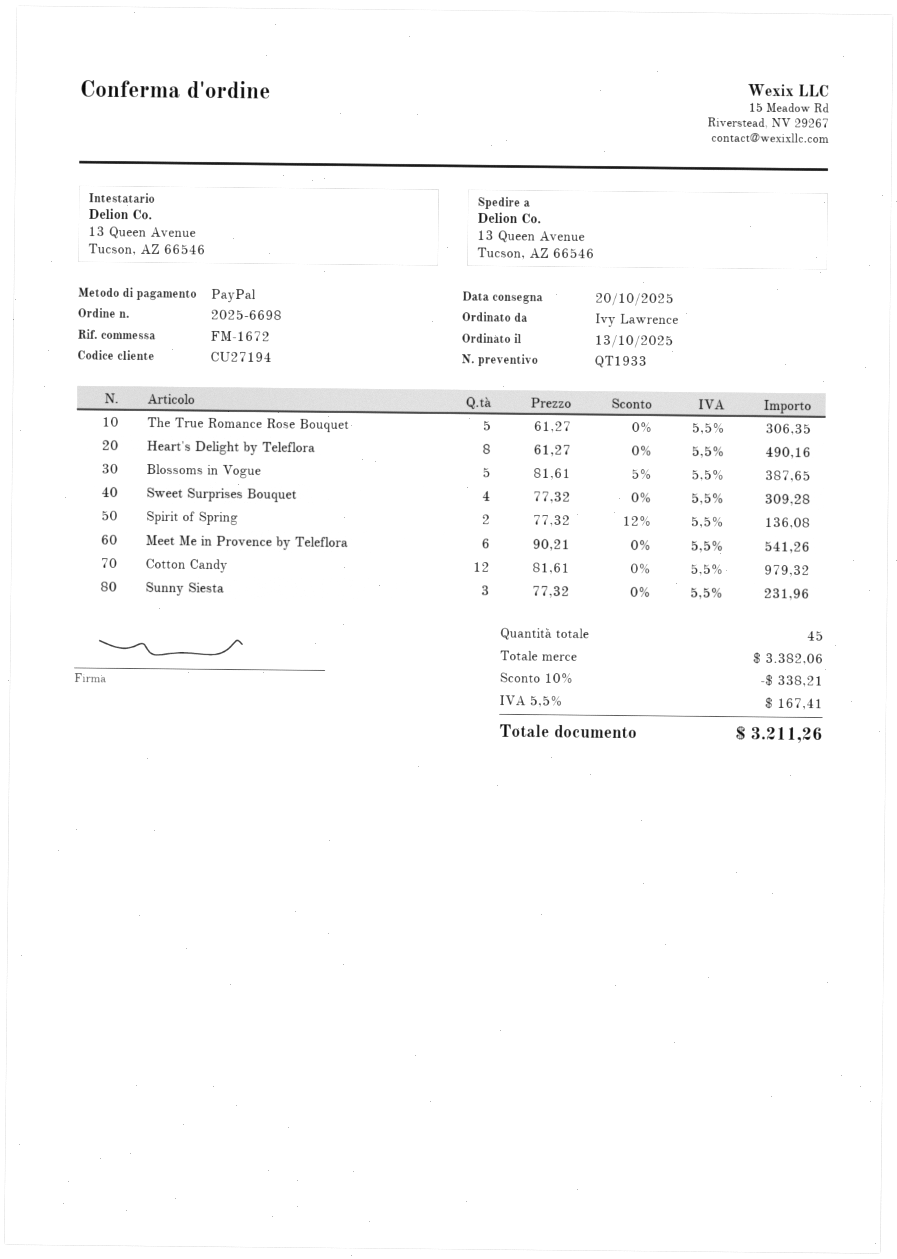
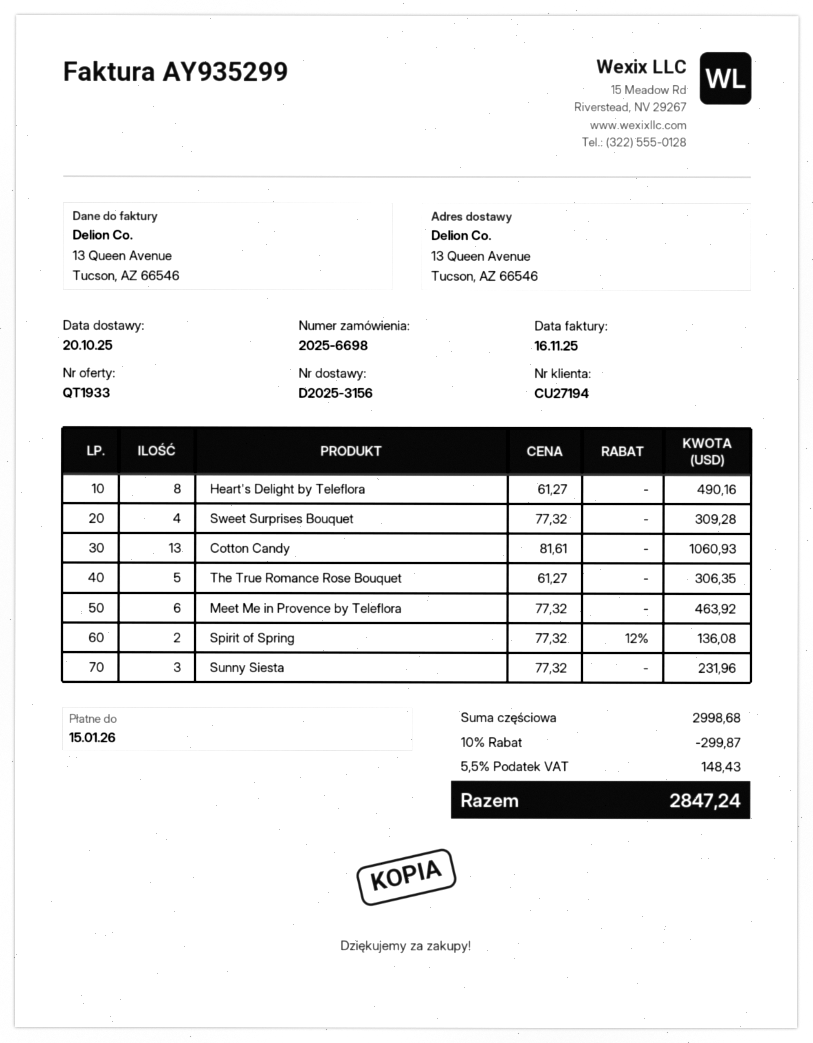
Blossoms in Vogue: 5 x 81.61 - 5% = 387.65 -> none
Meet Me in Provence by Teleflora: 6 x 90.21 = 541.26 -> 6 x 77.32 = 463.92
Cotton Candy: 12 x 81.61 = 979.32 -> 13 x 81.61 = 1060.93
subtotal: 3382.06 -> 2998.68
discount: 10% = 338.21 -> 10% = 299.87
tax: 5.5% = 167.41 -> 5.5% = 148.43
total: 3211.26 -> 2847.24

